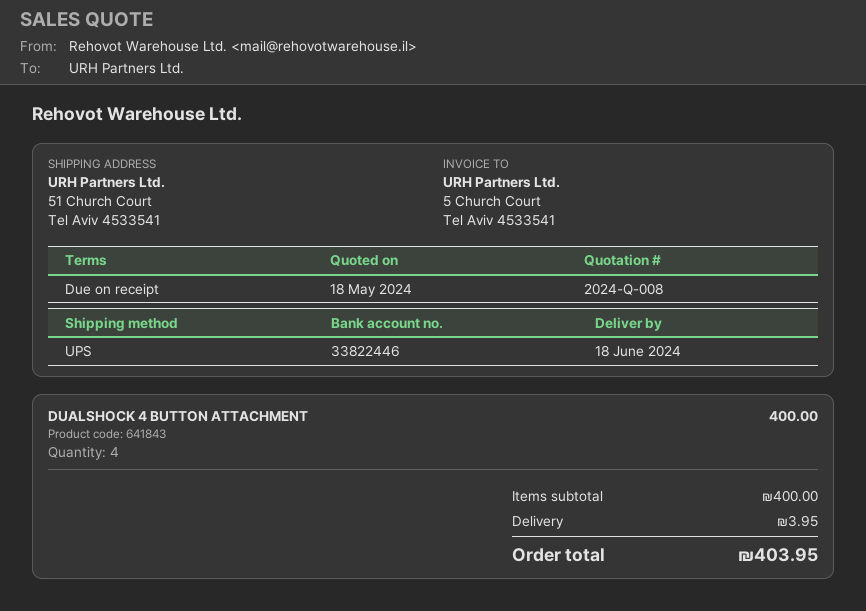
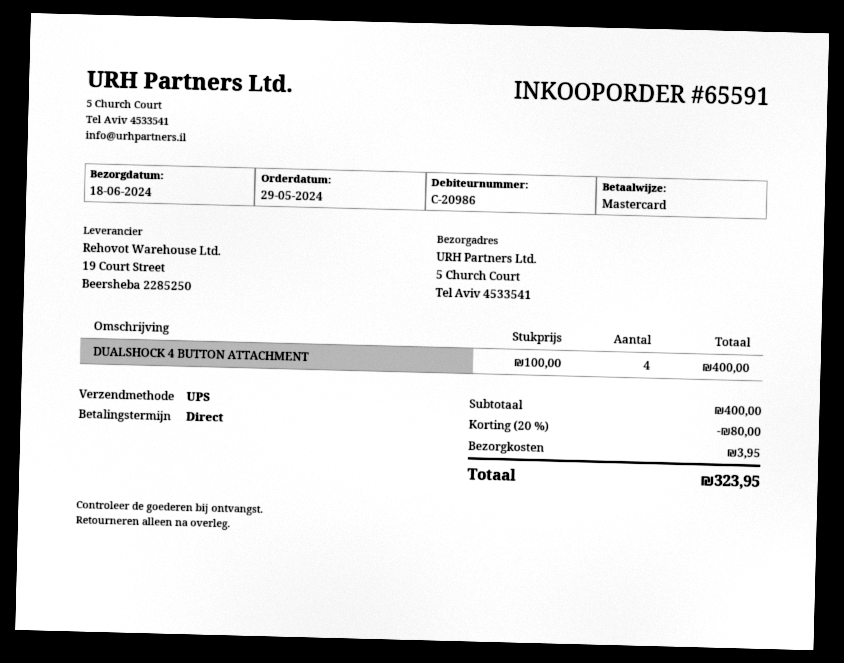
ship to: 51 Church Court, Tel Aviv 4533541 -> 5 Church Court, Tel Aviv 4533541
discount: none -> 20% = 80.00
total: 403.95 -> 323.95

